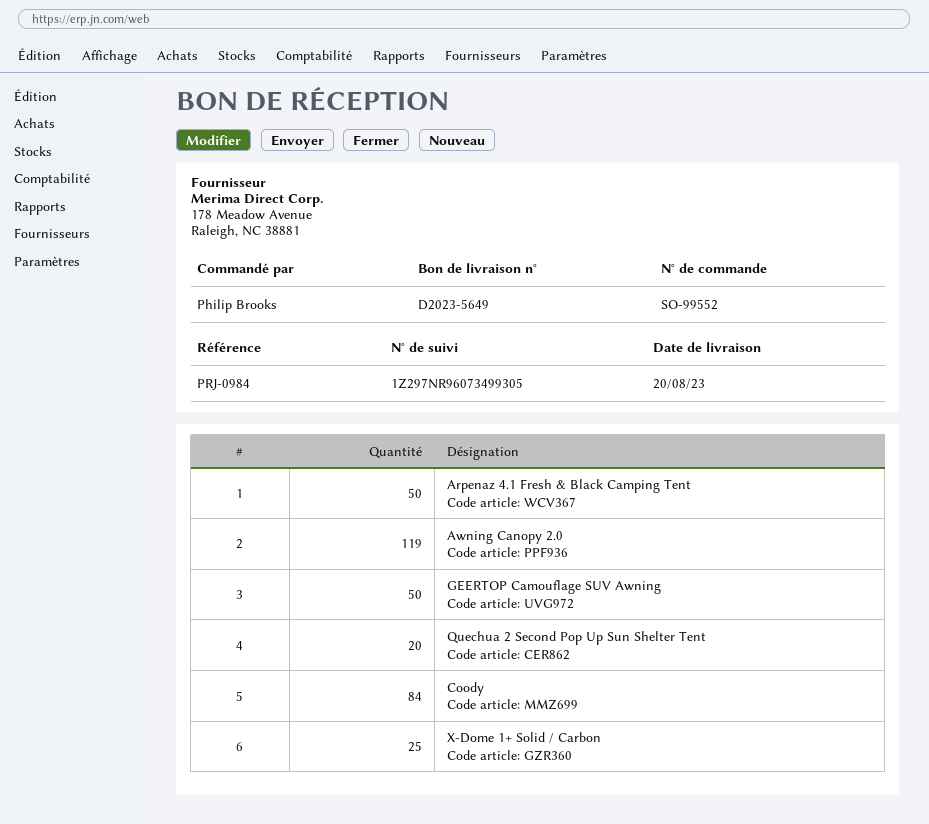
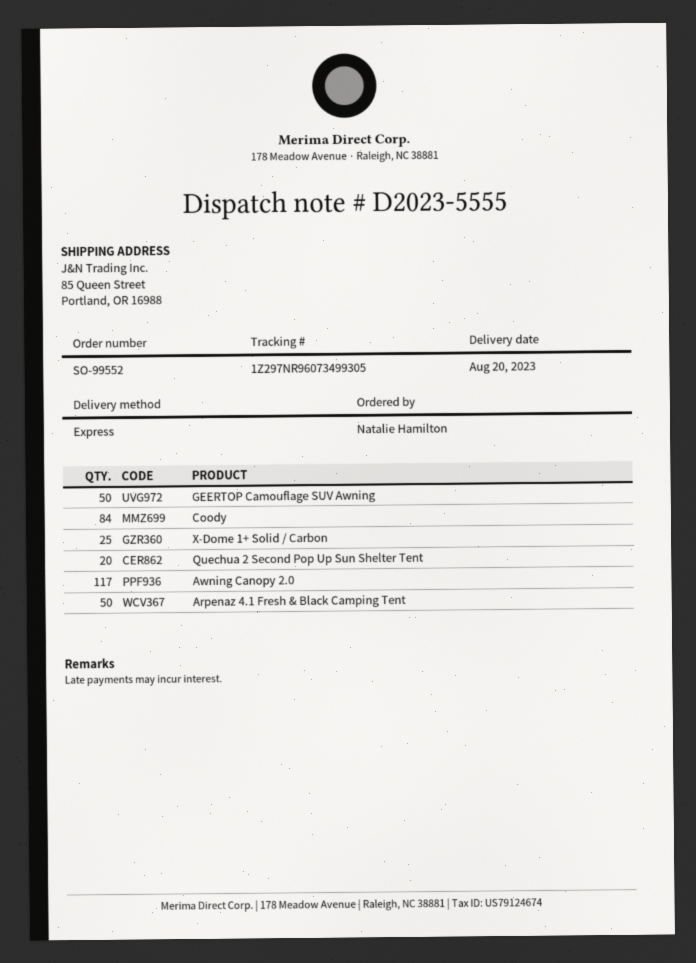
delivery note number: D2023-5649 -> D2023-5555
ordered by: Philip Brooks -> Natalie Hamilton
Awning Canopy 2.0: 119 -> 117

